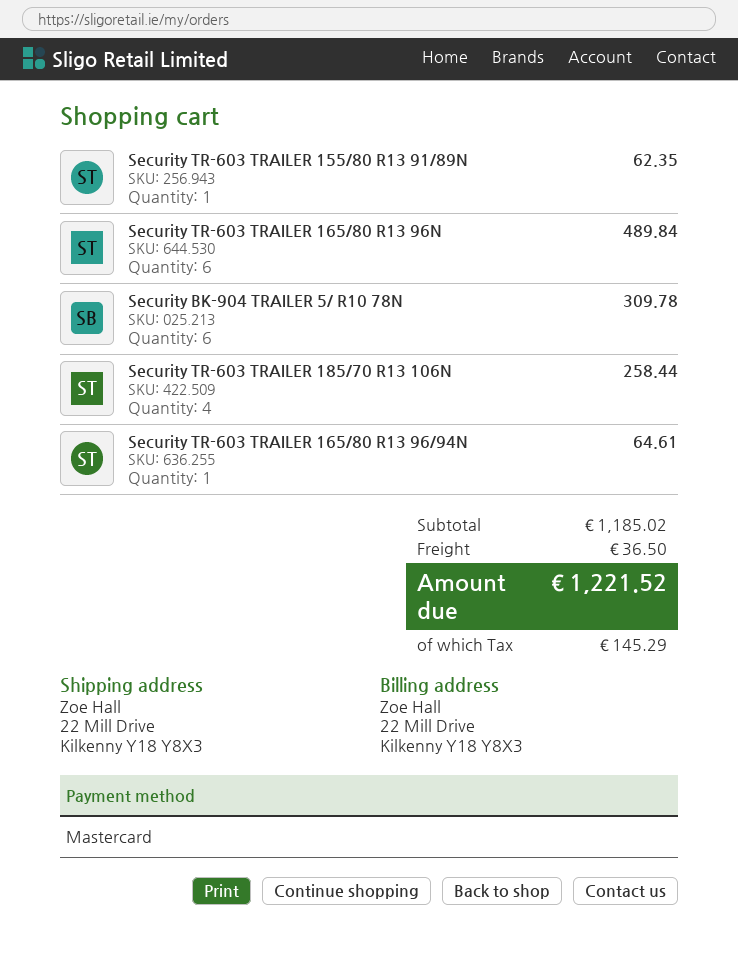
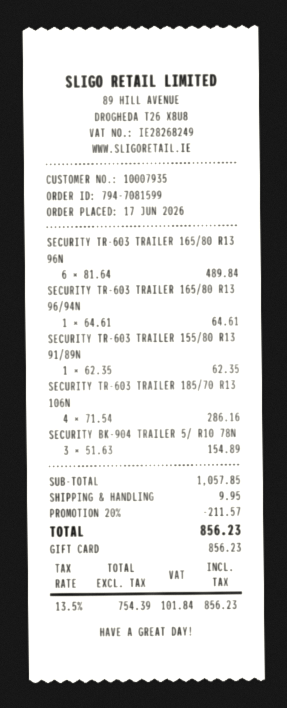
payment method: Mastercard -> gift card
Security BK-904 TRAILER 5/ R10 78N: 6 for 309.78 -> 3 for 154.89
Security TR-603 TRAILER 185/70 R13 106N: 4 for 258.44 -> 4 for 286.16
subtotal: 1185.02 -> 1057.85
discount: none -> 20% = 211.57
shipping: 36.50 -> 9.95
tax: 145.29 -> 101.84
total: 1221.52 -> 856.23

